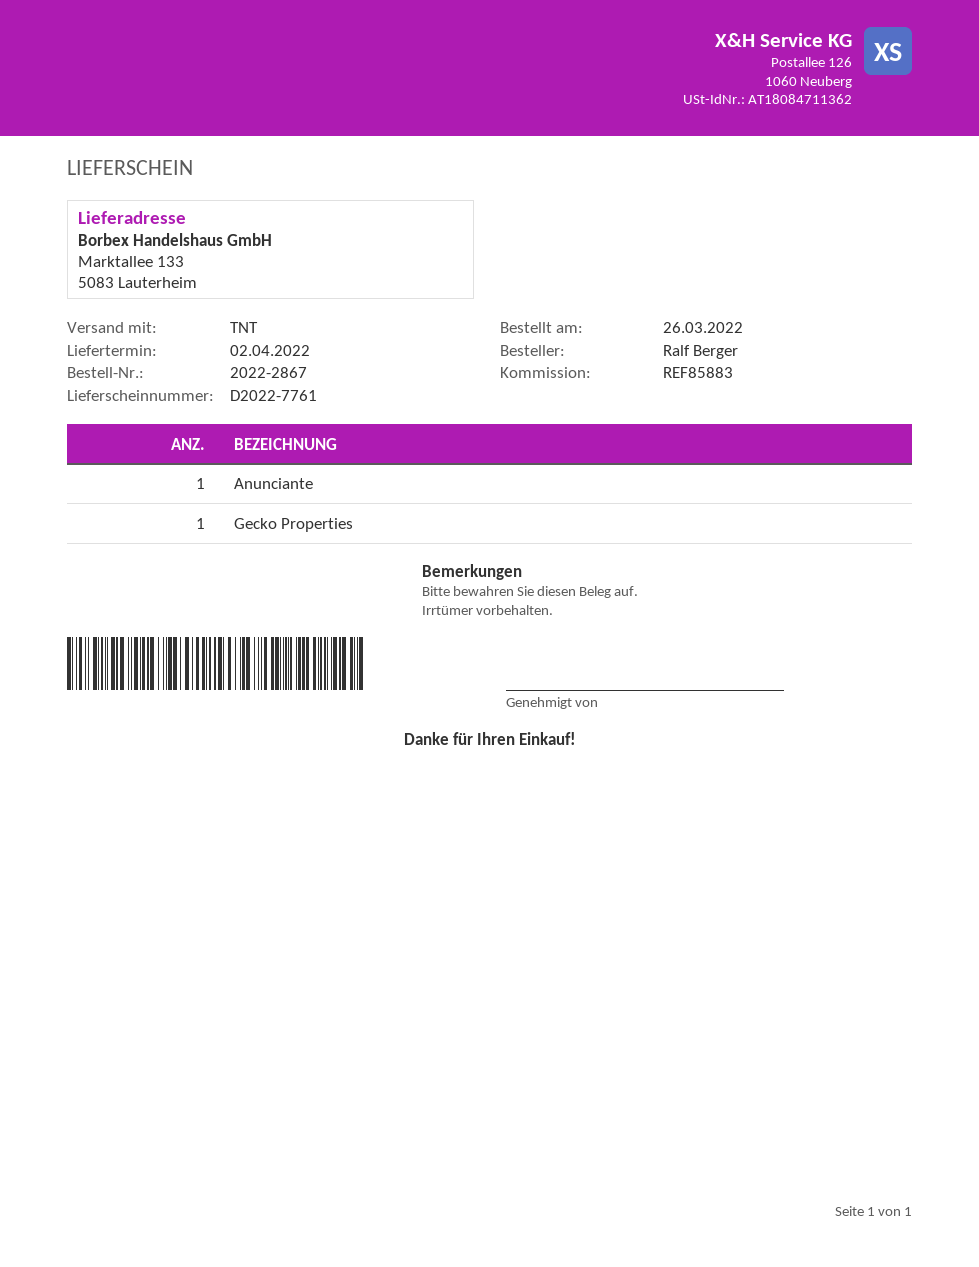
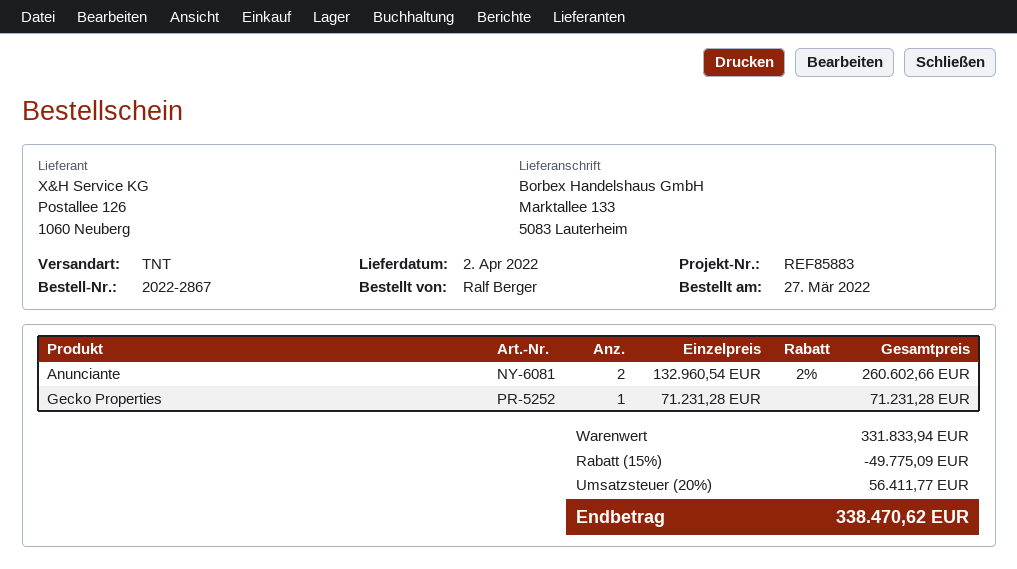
order date: 2022-03-26 -> 2022-03-27
Anunciante: 1 -> 2

